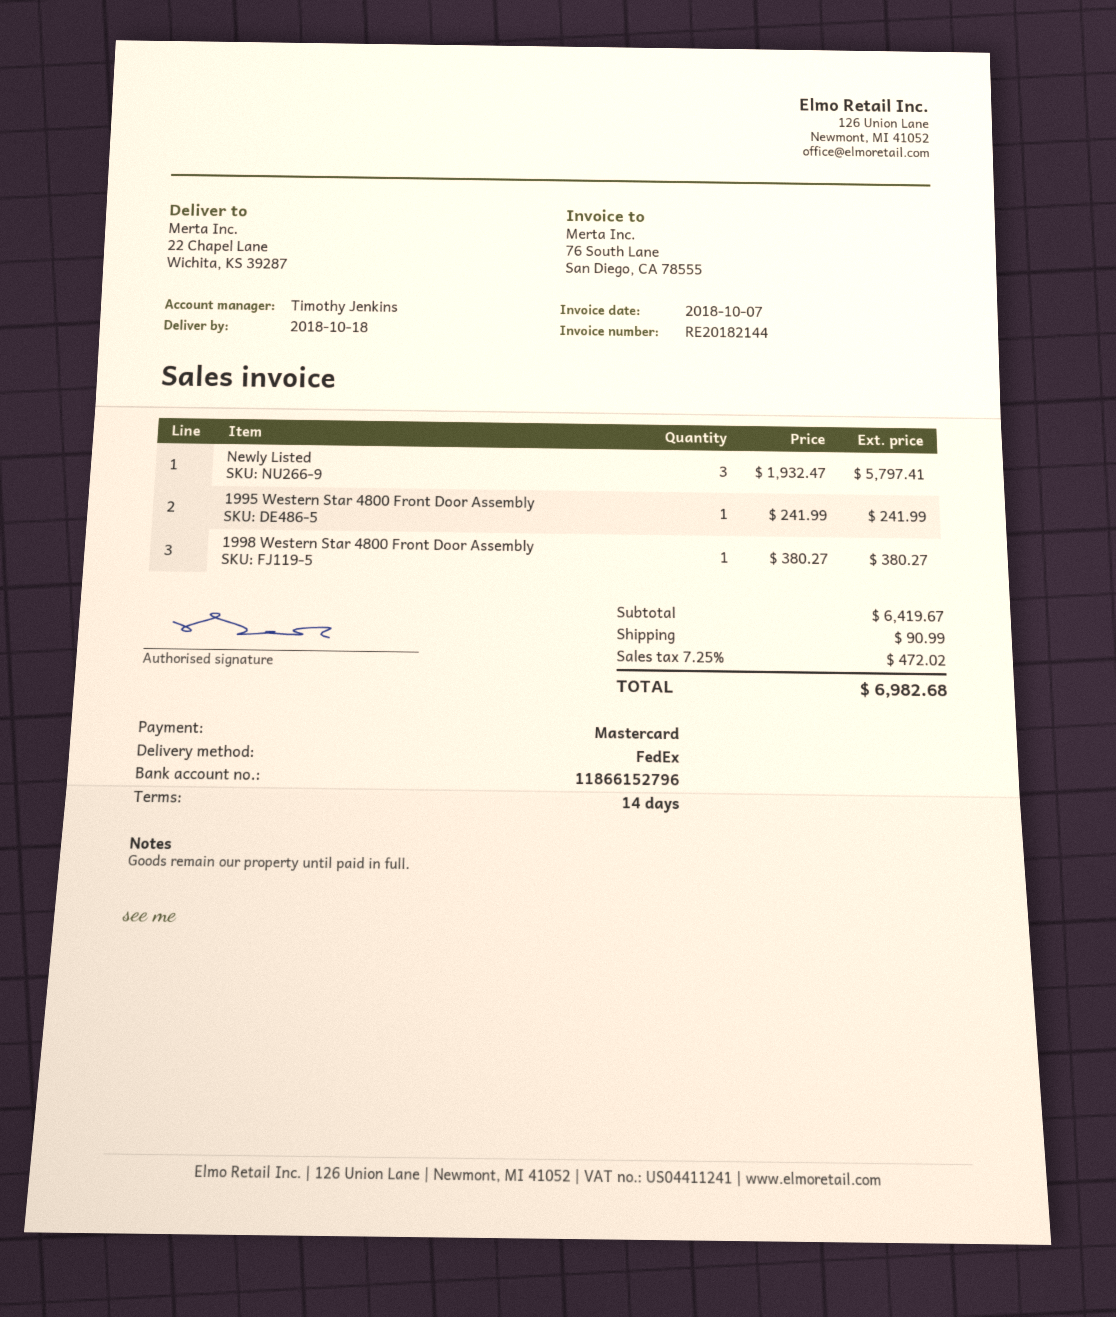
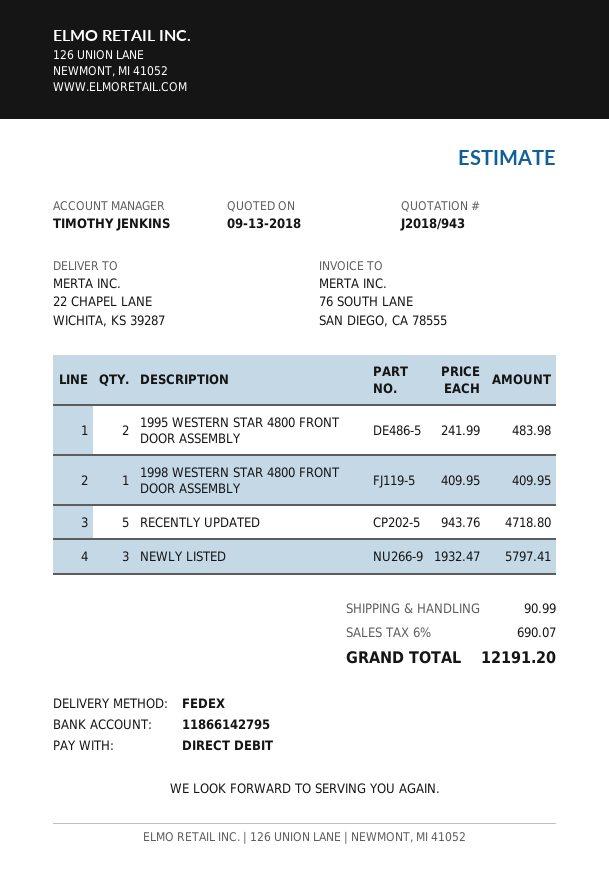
payment method: Mastercard -> direct debit
bank account: 11866152796 -> 11866142795
1995 Western Star 4800 Front Door Assembly: 1 x 241.99 = 241.99 -> 2 x 241.99 = 483.98
1998 Western Star 4800 Front Door Assembly: 1 x 380.27 = 380.27 -> 1 x 409.95 = 409.95
RECENTLY UPDATED: none -> 5 x 943.76 = 4718.80
tax: 7.25% = 472.02 -> 6% = 690.07
total: 6982.68 -> 12191.20

